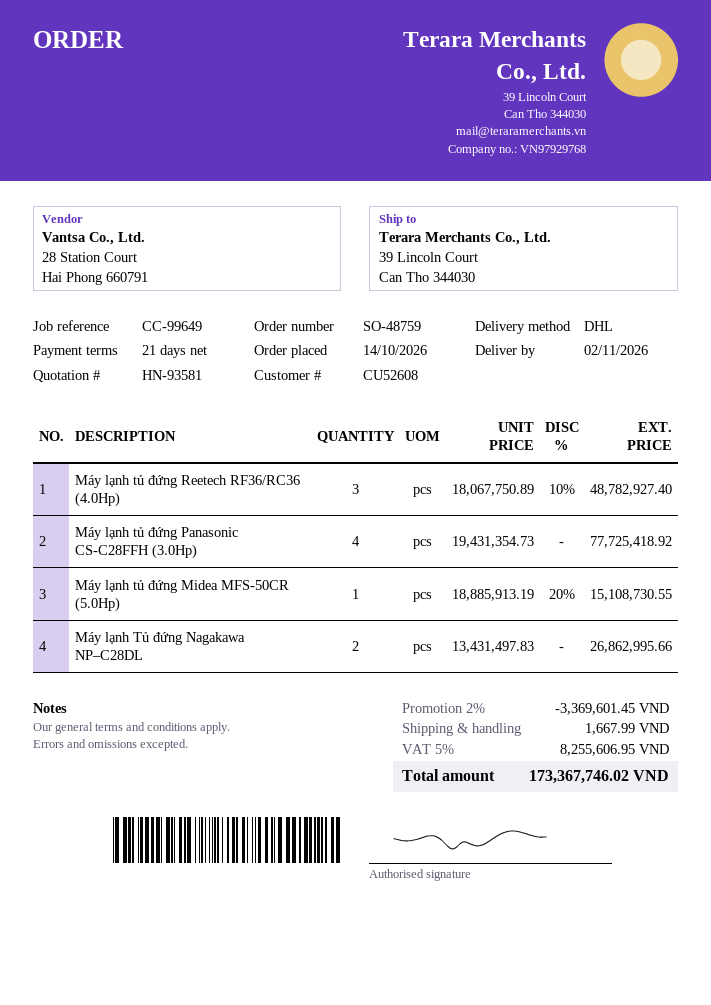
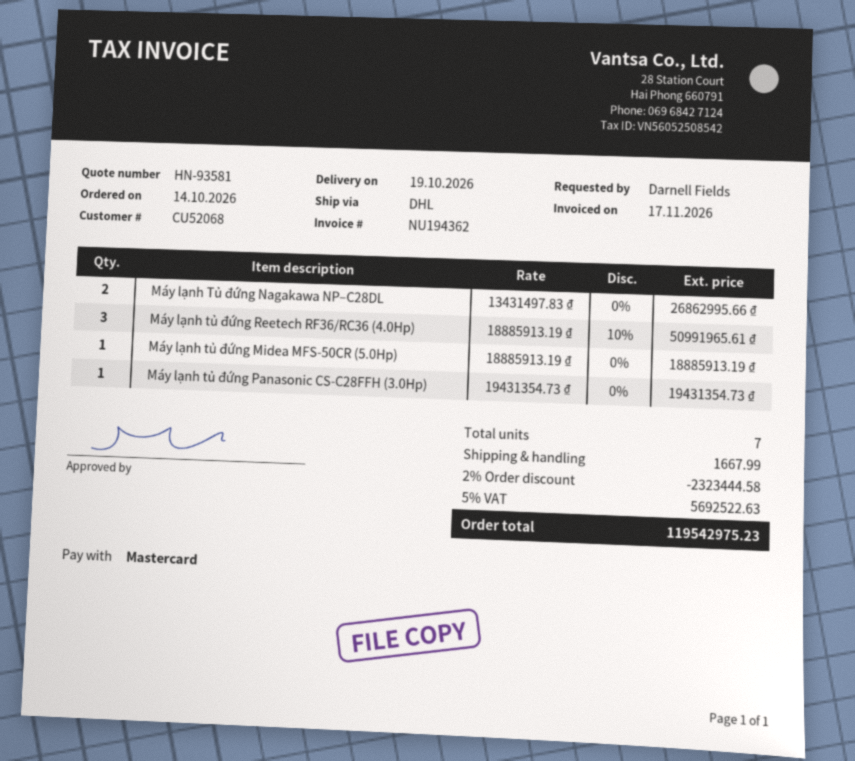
delivery date: 2026-11-02 -> 2026-10-19
customer number: CU52608 -> CU52068
Máy lạnh tủ đứng Reetech RF36/RC36 (4.0Hp): 3 x 18067750.89 - 10% = 48782927.40 -> 3 x 18885913.19 - 10% = 50991965.61
Máy lạnh tủ đứng Panasonic CS-C28FFH (3.0Hp): 4 x 19431354.73 = 77725418.92 -> 1 x 19431354.73 = 19431354.73
Máy lạnh tủ đứng Midea MFS-50CR (5.0Hp): 1 x 18885913.19 - 20% = 15108730.55 -> 1 x 18885913.19 = 18885913.19
discount: 2% = 3369601.45 -> 2% = 2323444.58
tax: 5% = 8255606.95 -> 5% = 5692522.63
total: 173367746.02 -> 119542975.23

